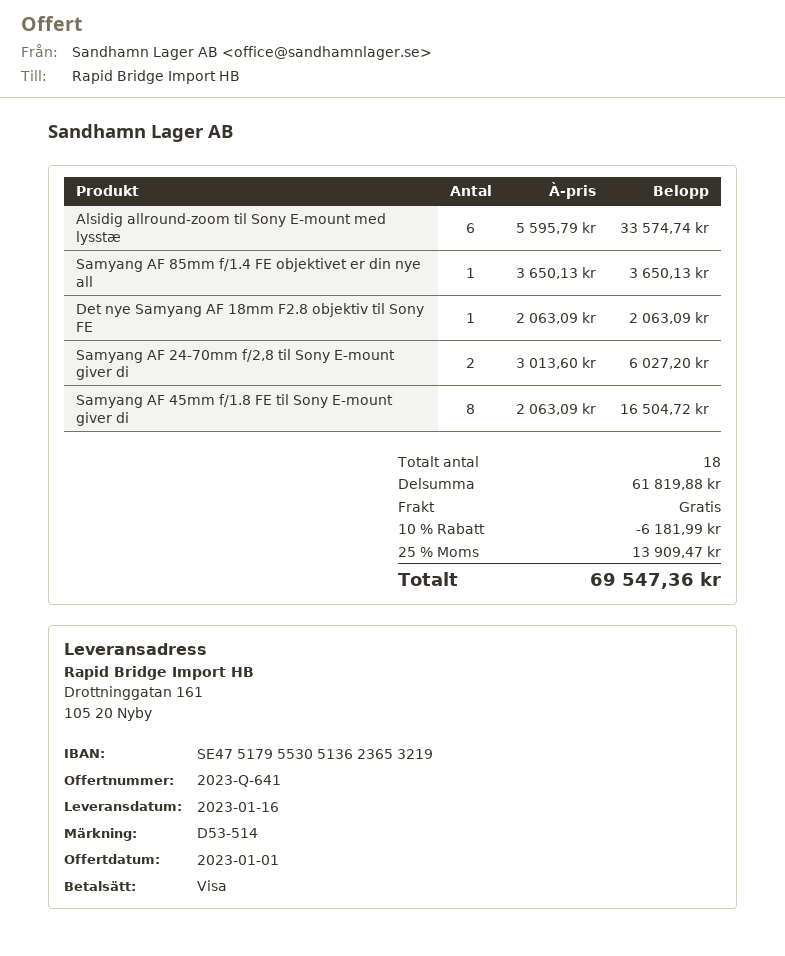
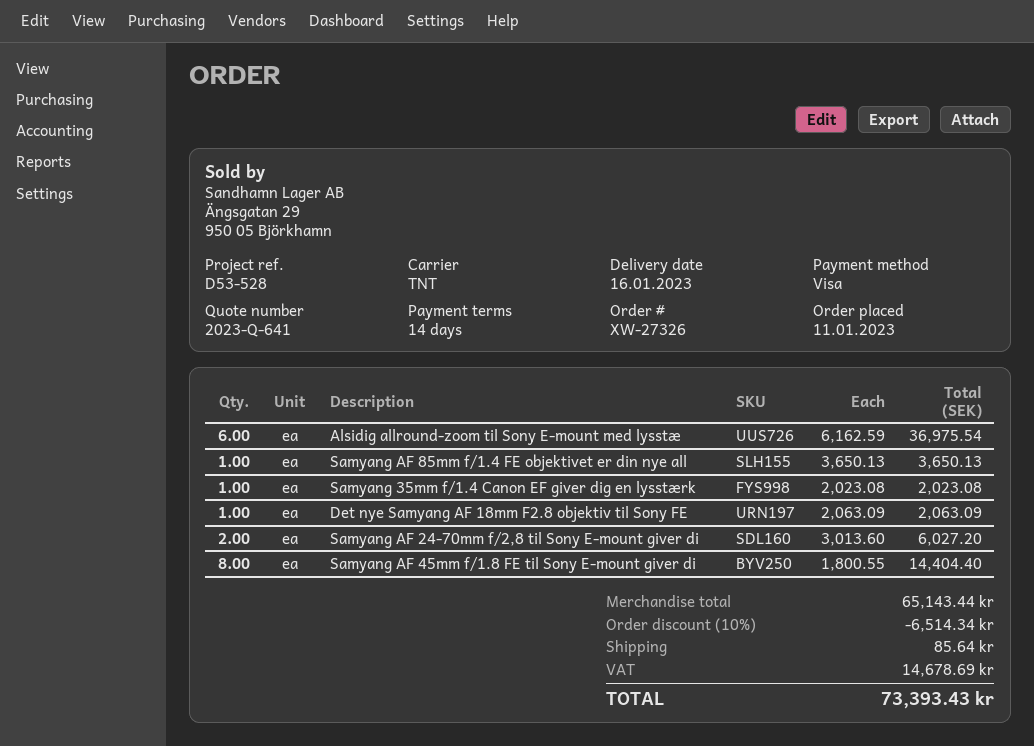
reference: D53-514 -> D53-528
Alsidig allround-zoom til Sony E-mount med lysstæ: 6 x 5595.79 = 33574.74 -> 6 x 6162.59 = 36975.54
Samyang AF 45mm f/1.8 FE til Sony E-mount giver di: 8 x 2063.09 = 16504.72 -> 8 x 1800.55 = 14404.40
Samyang 35mm f/1.4 Canon EF giver dig en lysstærk: none -> 1 x 2023.08 = 2023.08
subtotal: 61819.88 -> 65143.44
discount: 10% = 6181.99 -> 10% = 6514.34
shipping: 0.00 -> 85.64
tax: 13909.47 -> 14678.69
total: 69547.36 -> 73393.43

